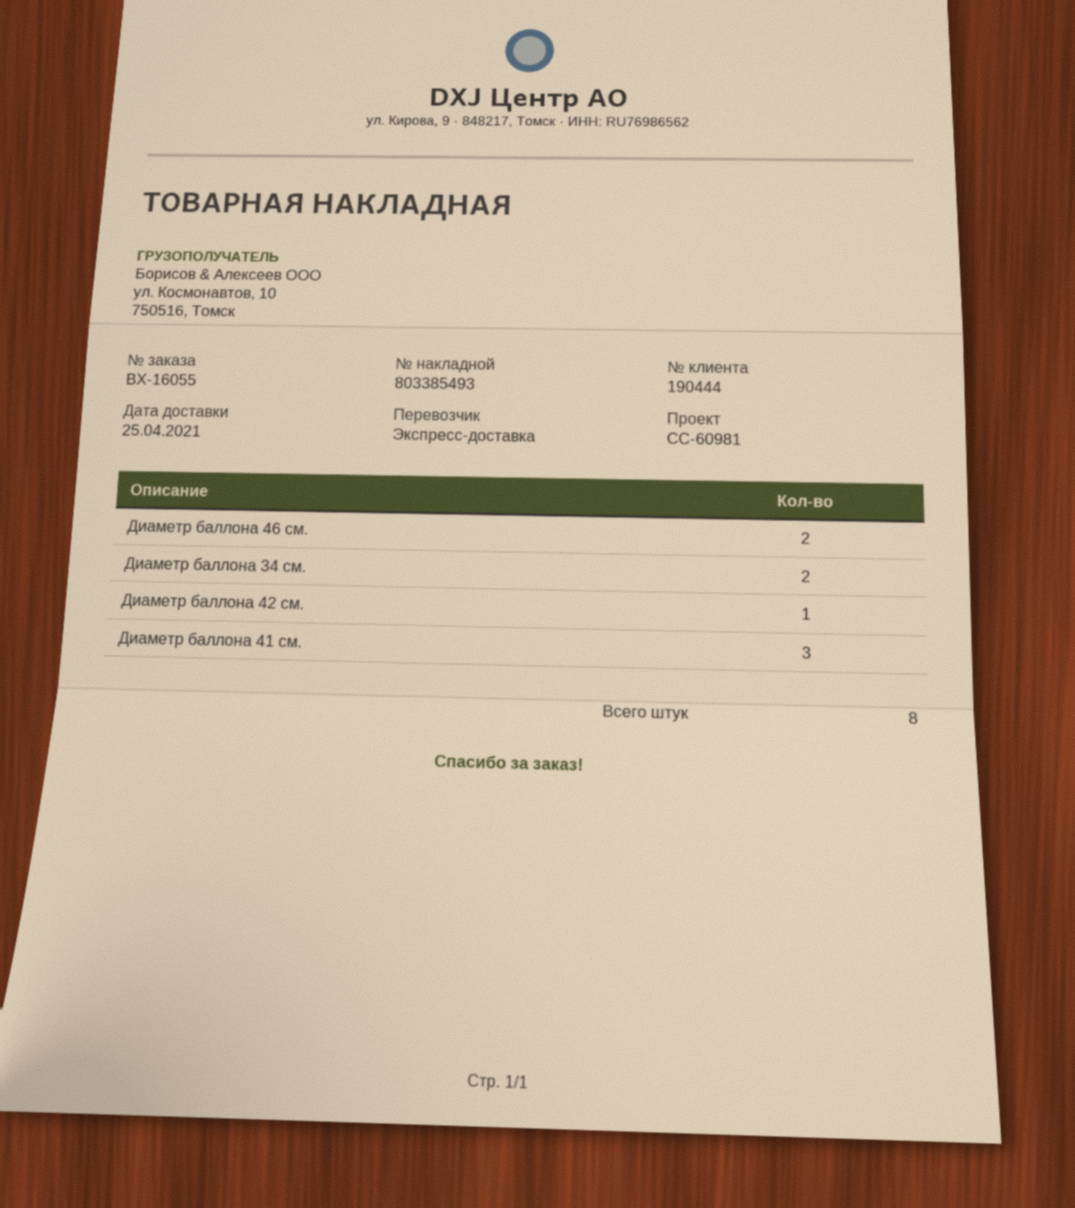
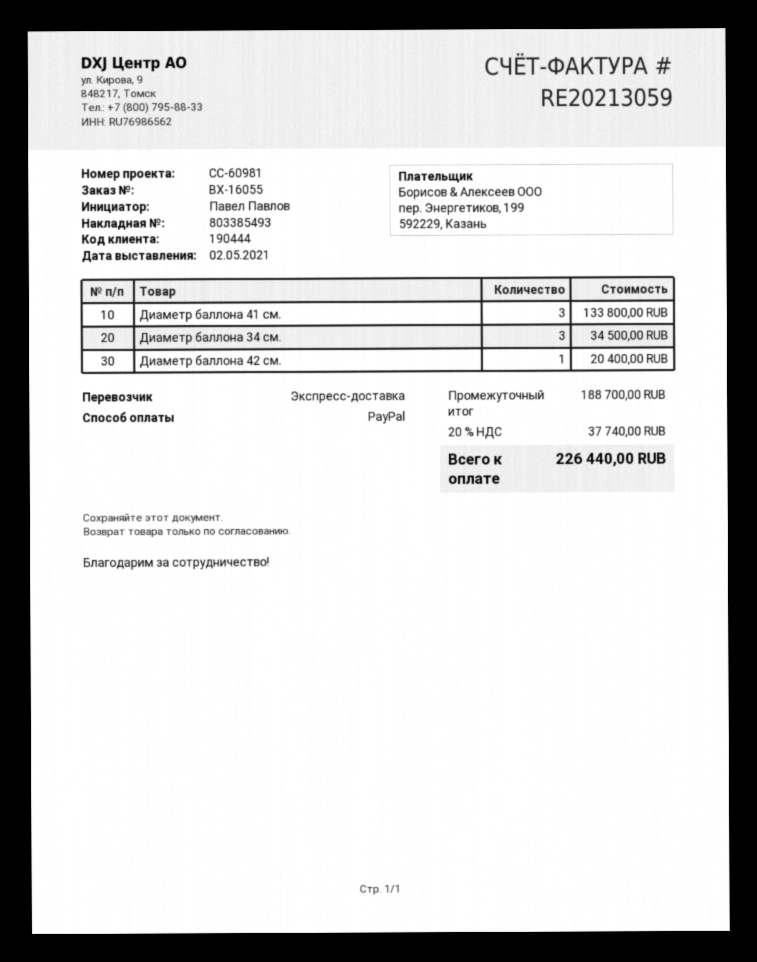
Диаметр баллона 46 см.: 2 -> none
Диаметр баллона 34 см.: 2 -> 3

